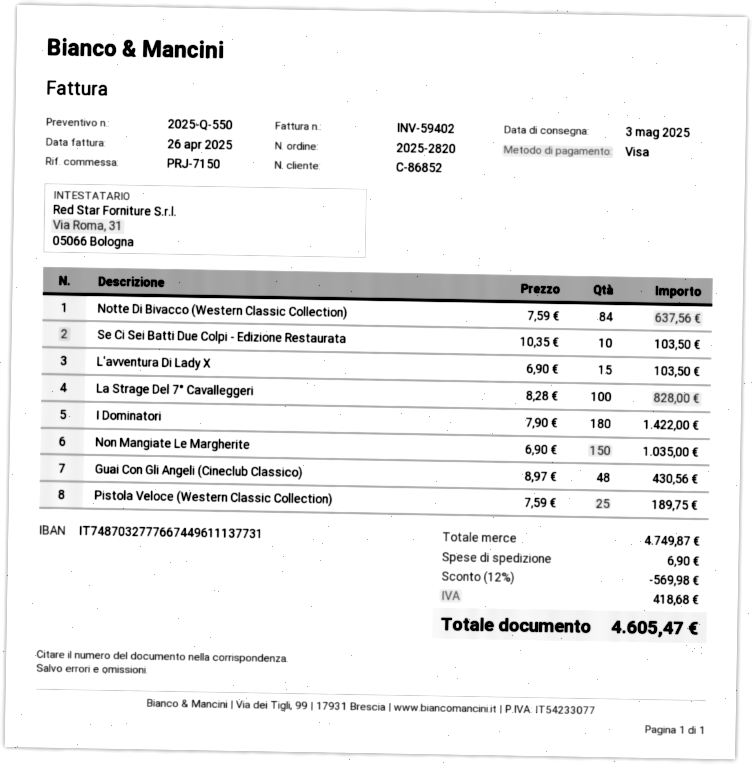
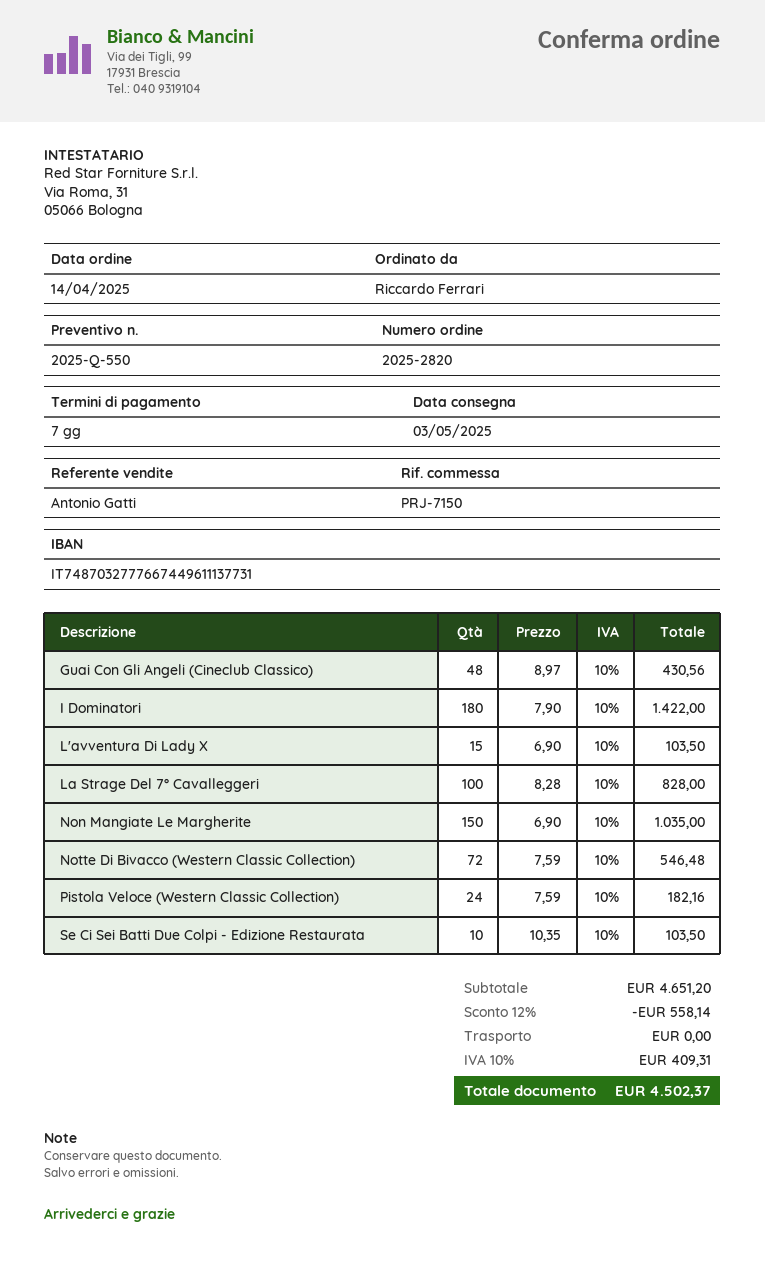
Notte Di Bivacco (Western Classic Collection): 84 x 7.59 = 637.56 -> 72 x 7.59 = 546.48
Pistola Veloce (Western Classic Collection): 25 x 7.59 = 189.75 -> 24 x 7.59 = 182.16
subtotal: 4749.87 -> 4651.20
discount: 12% = 569.98 -> 12% = 558.14
shipping: 6.90 -> 0.00
tax: 418.68 -> 409.31
total: 4605.47 -> 4502.37

